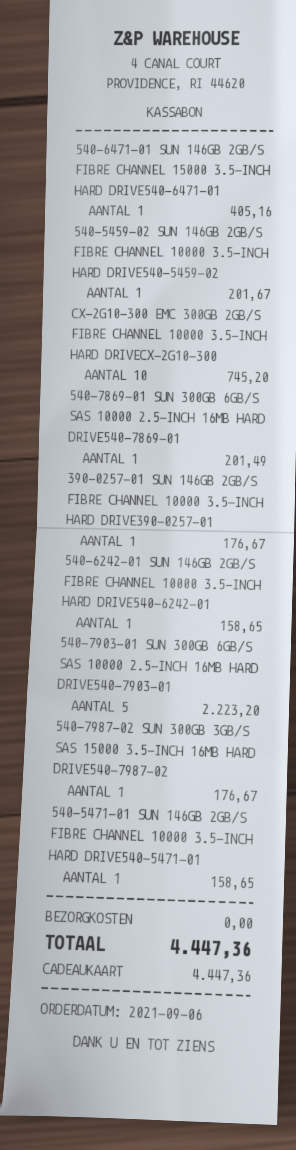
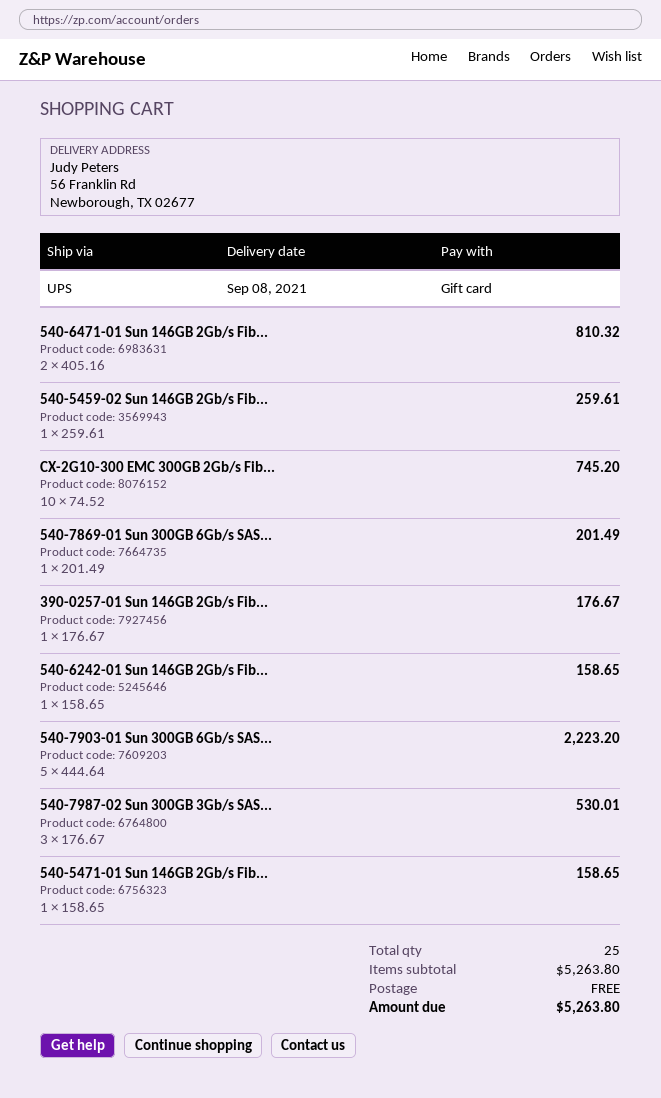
540-6471-01 SUN 146GB 2GB/S FIBRE CHANNEL 15000 3.5-INCH HARD DRIVE540-6471-01: 1 for 405.16 -> 2 for 810.32
540-5459-02 SUN 146GB 2GB/S FIBRE CHANNEL 10000 3.5-INCH HARD DRIVE540-5459-02: 1 for 201.67 -> 1 for 259.61
540-7987-02 SUN 300GB 3GB/S SAS 15000 3.5-INCH 16MB HARD DRIVE540-7987-02: 1 for 176.67 -> 3 for 530.01
total: 4447.36 -> 5263.80

